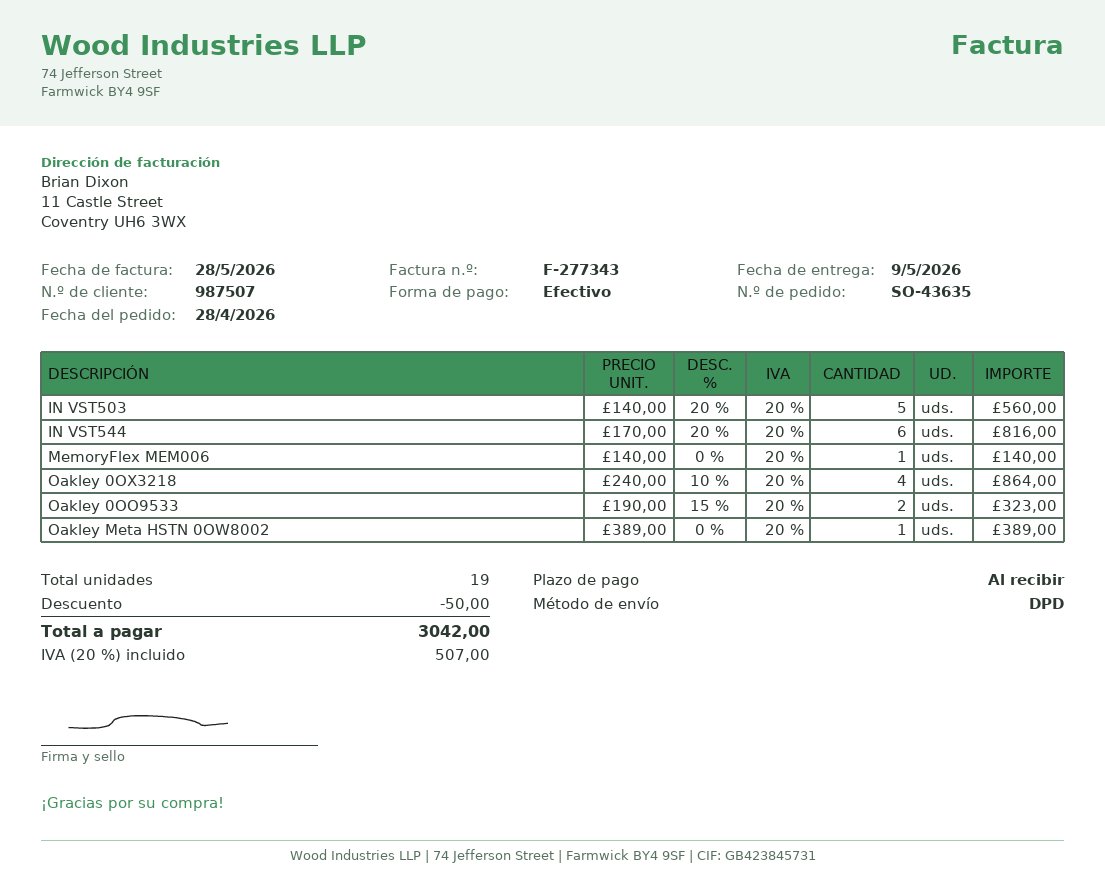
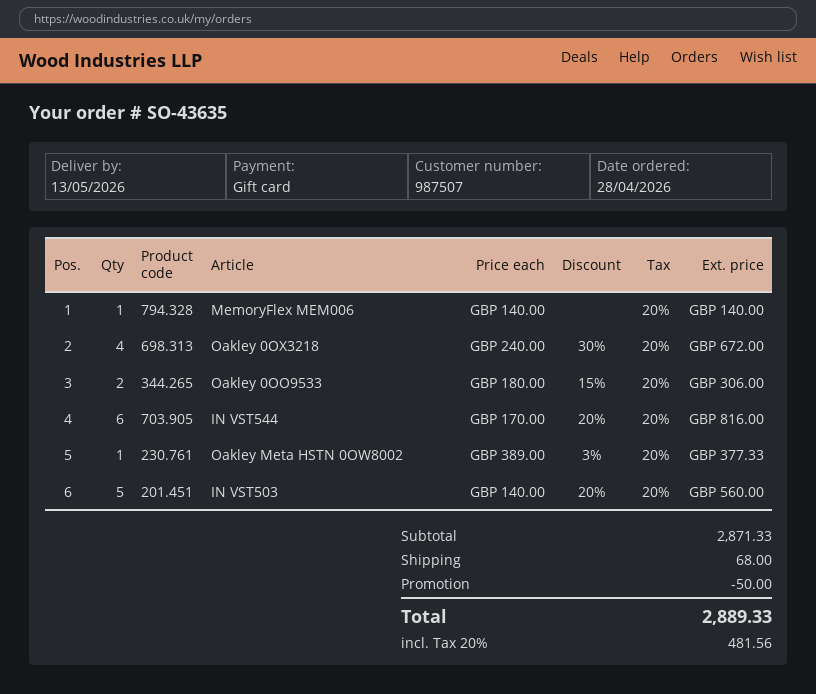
delivery date: 2026-05-09 -> 2026-05-13
payment method: cash -> gift card
Oakley 0OX3218: 4 x 240.00 - 10% = 864.00 -> 4 x 240.00 - 30% = 672.00
Oakley 0OO9533: 2 x 190.00 - 15% = 323.00 -> 2 x 180.00 - 15% = 306.00
Oakley Meta HSTN 0OW8002: 1 x 389.00 = 389.00 -> 1 x 389.00 - 3% = 377.33
shipping: none -> 68.00
tax: 20% = 507.00 -> 20% = 481.56
total: 3042.00 -> 2889.33

